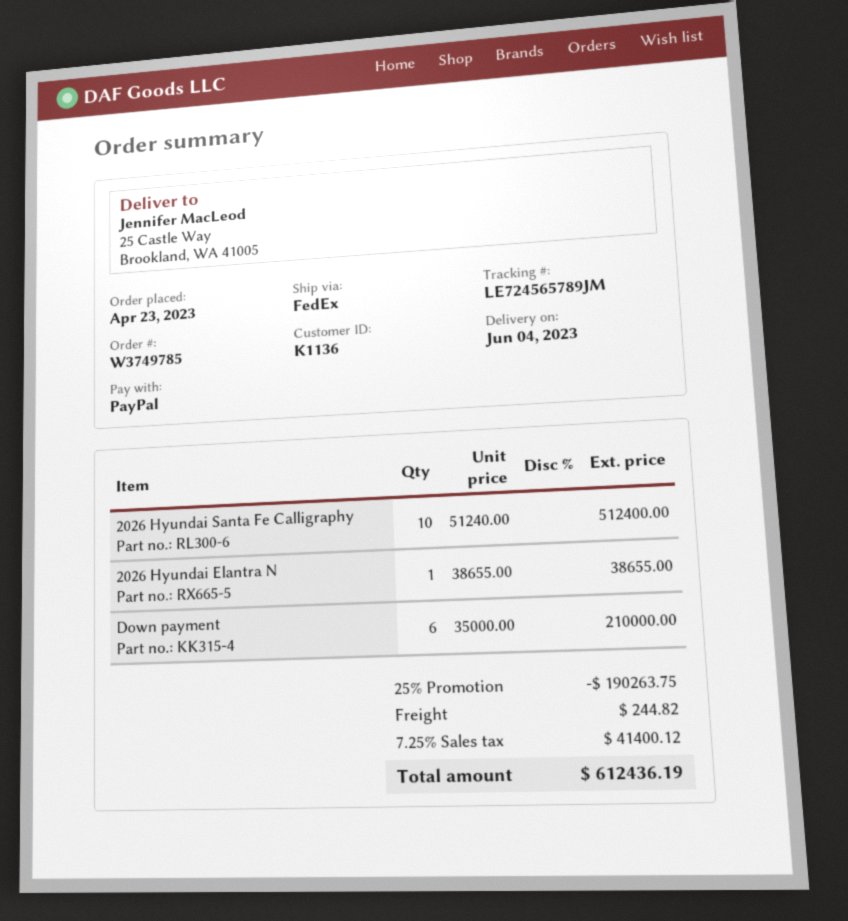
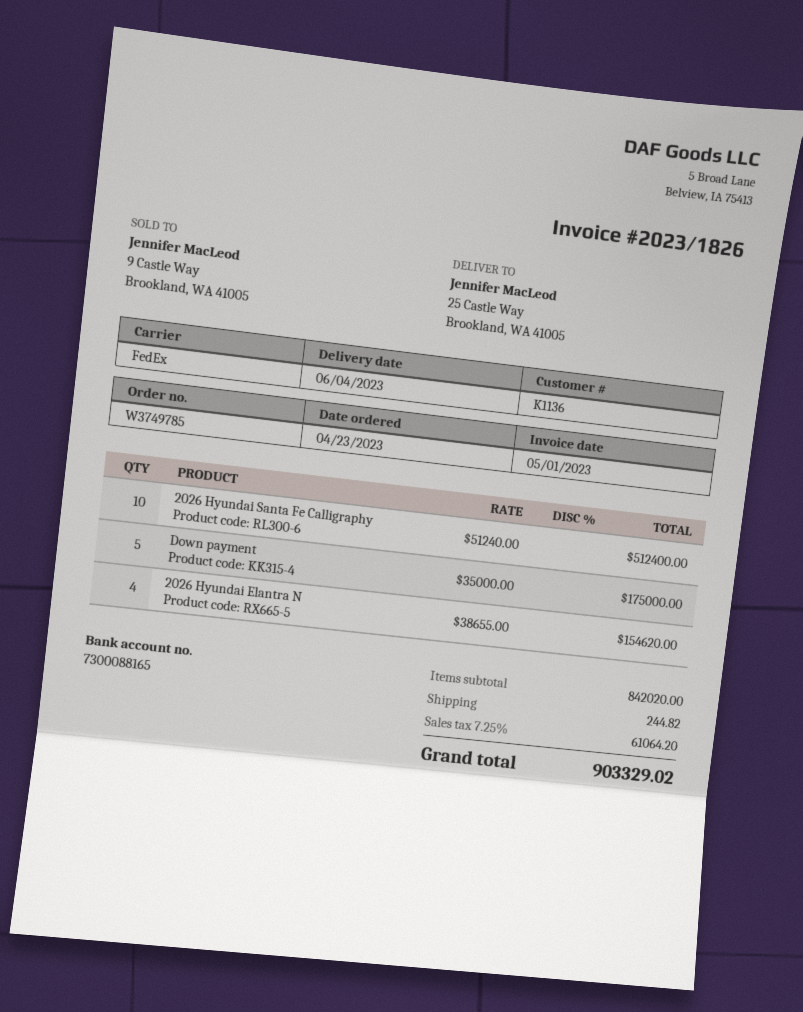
2026 Hyundai Elantra N: 1 x 38655.00 = 38655.00 -> 4 x 38655.00 = 154620.00
Down payment: 6 x 35000.00 = 210000.00 -> 5 x 35000.00 = 175000.00
discount: 25% = 190263.75 -> none
tax: 7.25% = 41400.12 -> 7.25% = 61064.20
total: 612436.19 -> 903329.02

